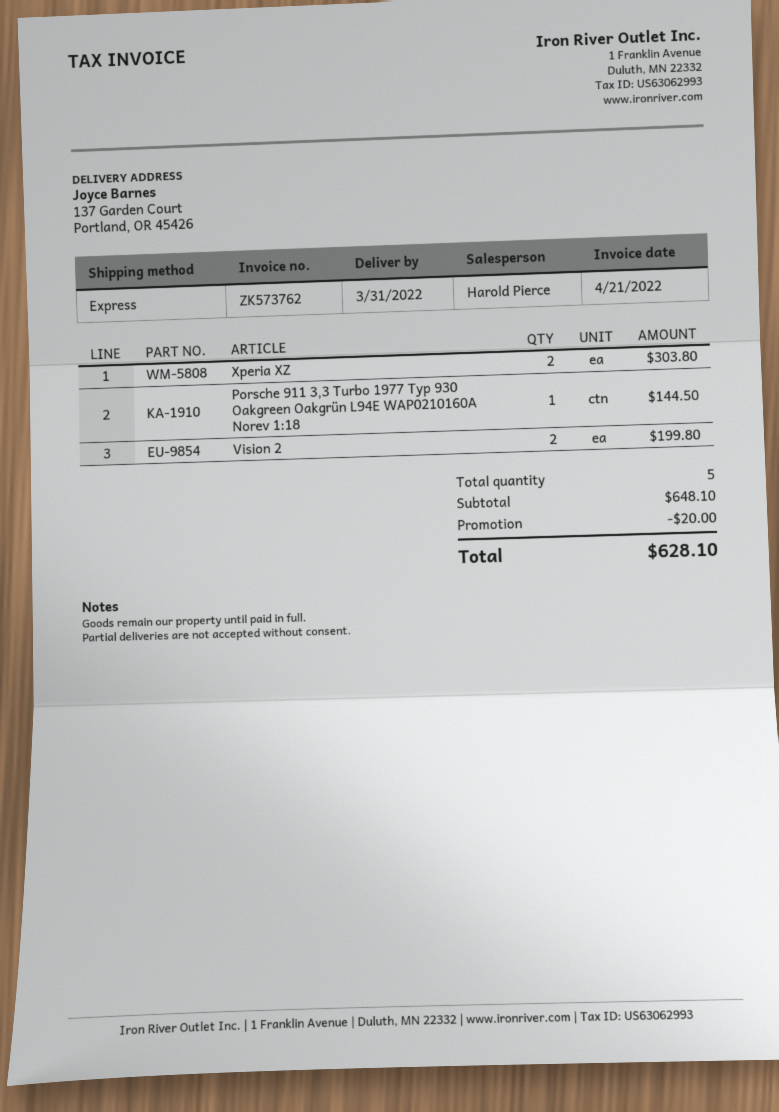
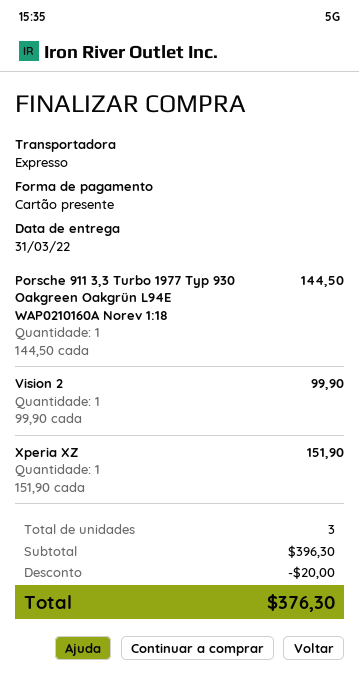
Xperia XZ: 2 for 303.80 -> 1 for 151.90
Vision 2: 2 for 199.80 -> 1 for 99.90
total quantity: 5 -> 3
subtotal: 648.10 -> 396.30
total: 628.10 -> 376.30

